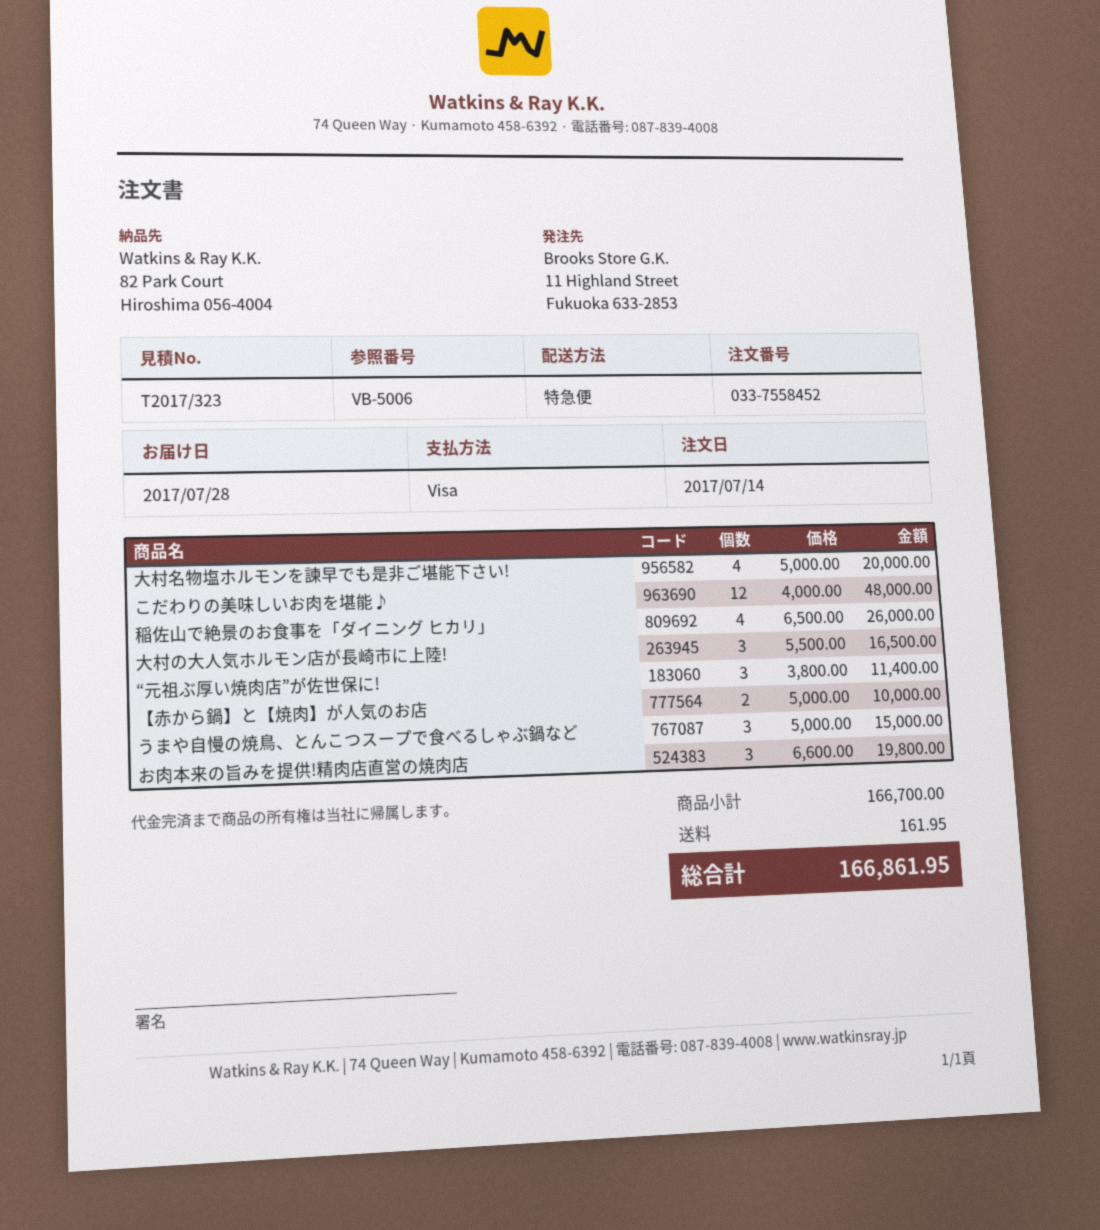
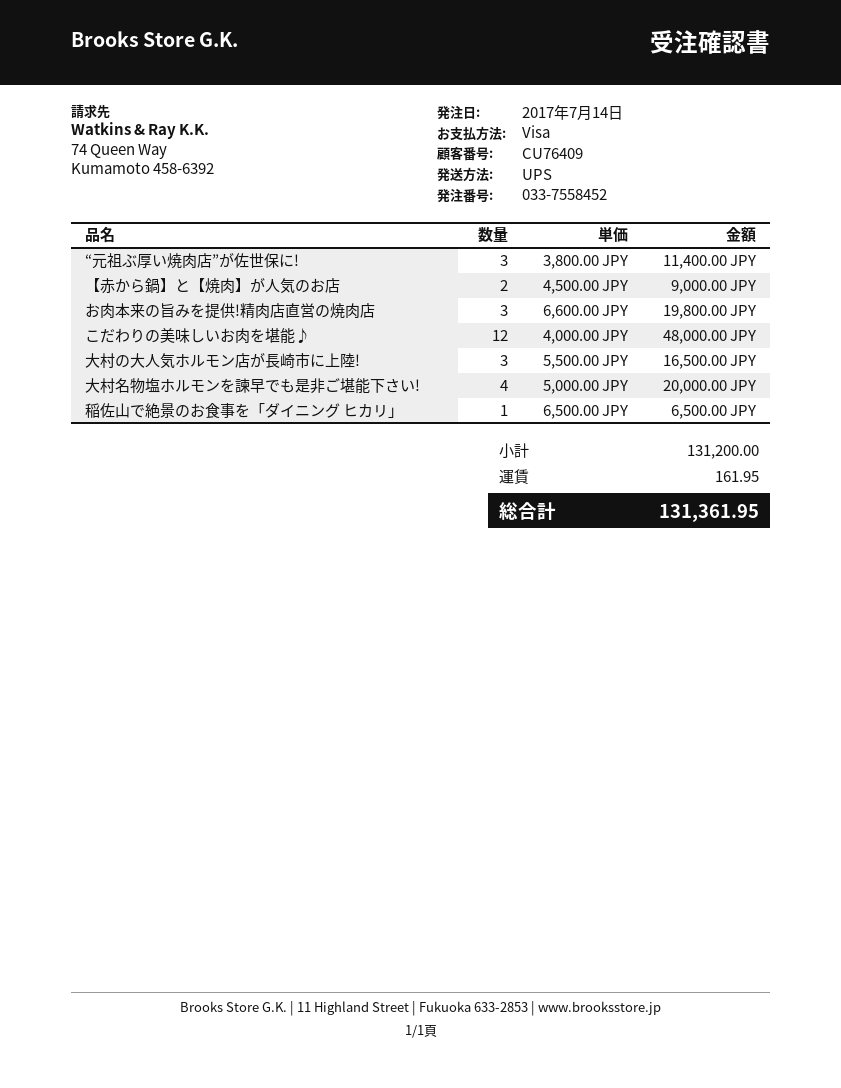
shipping method: express -> UPS
稲佐山で絶景のお食事を「ダイニング ヒカリ」: 4 x 6500.00 = 26000.00 -> 1 x 6500.00 = 6500.00
【赤から鍋】と【焼肉】が人気のお店: 2 x 5000.00 = 10000.00 -> 2 x 4500.00 = 9000.00
うまや自慢の焼鳥、とんこつスープで食べるしゃぶ鍋など: 3 x 5000.00 = 15000.00 -> none
subtotal: 166700.00 -> 131200.00
total: 166861.95 -> 131361.95

